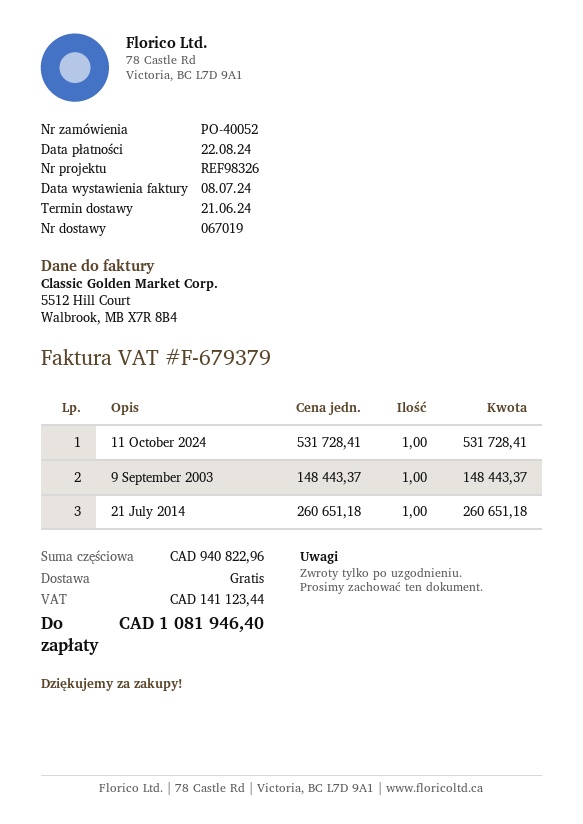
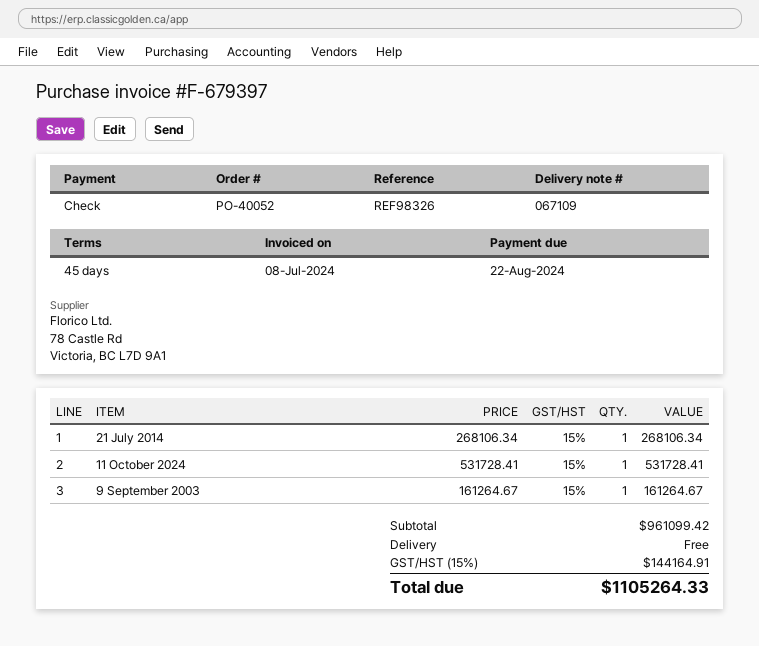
delivery note number: 067019 -> 067109
invoice number: F-679379 -> F-679397
9 September 2003: 1 x 148443.37 = 148443.37 -> 1 x 161264.67 = 161264.67
21 July 2014: 1 x 260651.18 = 260651.18 -> 1 x 268106.34 = 268106.34
subtotal: 940822.96 -> 961099.42
tax: 141123.44 -> 144164.91
total: 1081946.40 -> 1105264.33

